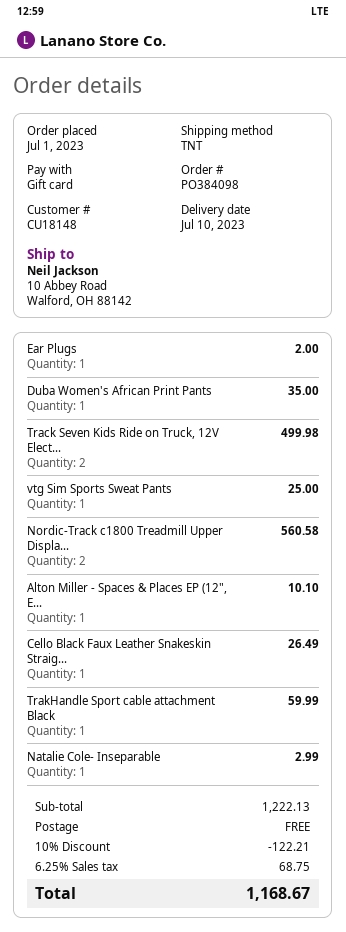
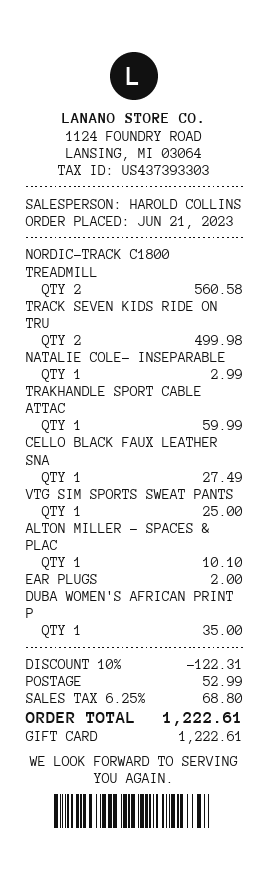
order date: 2023-07-01 -> 2023-06-21
Cello Black Faux Leather Snakeskin Straig...: 1 for 26.49 -> 1 for 27.49
discount: 10% = 122.21 -> 10% = 122.31
shipping: 0.00 -> 52.99
tax: 6.25% = 68.75 -> 6.25% = 68.80
total: 1168.67 -> 1222.61

